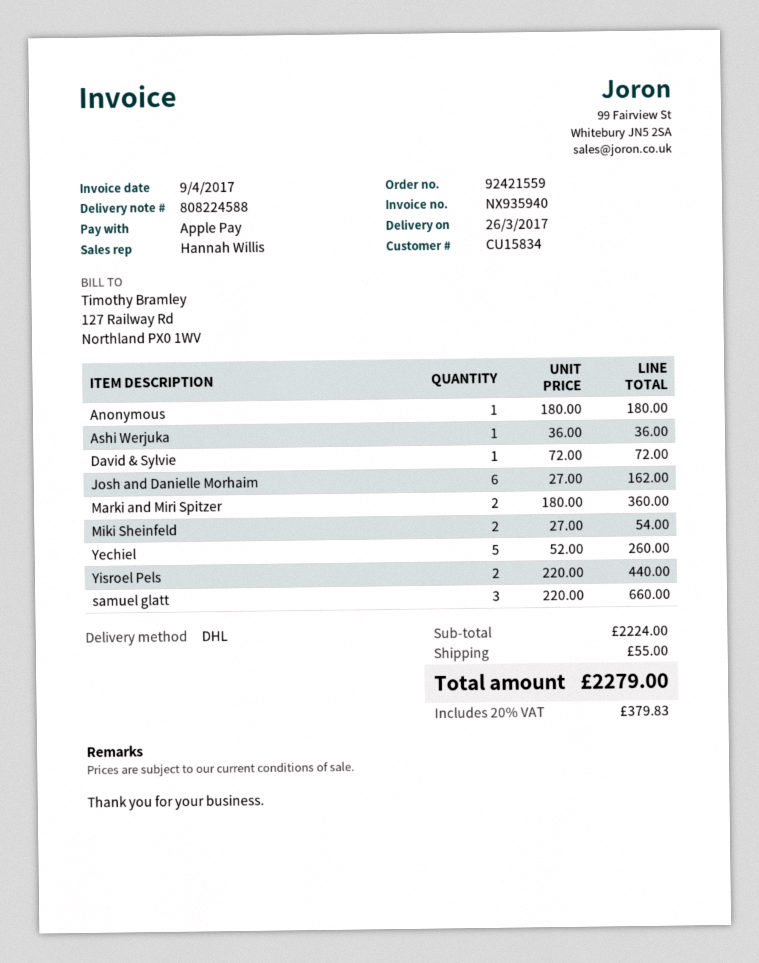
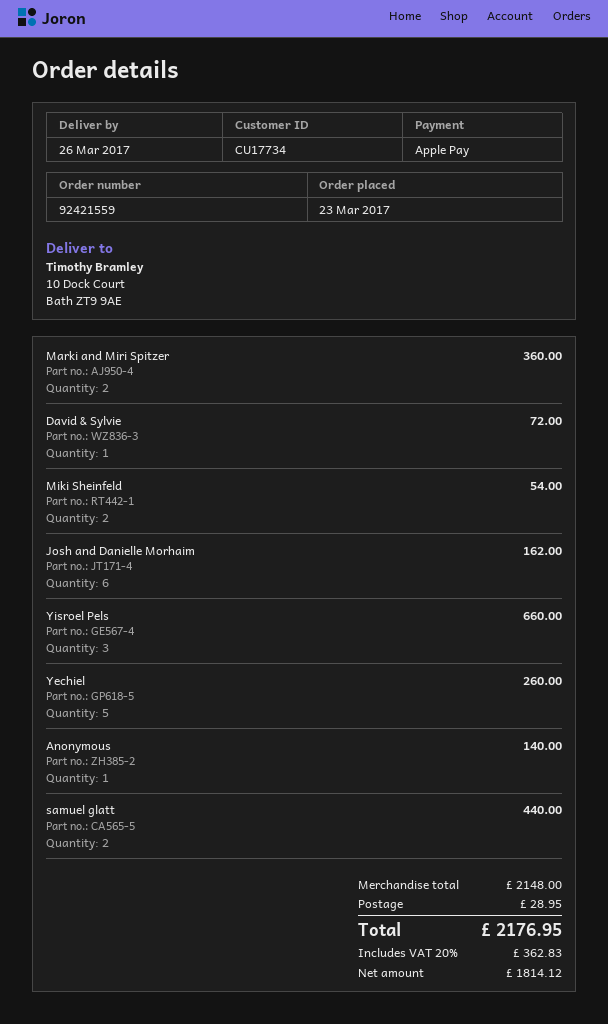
customer number: CU15834 -> CU17734
Anonymous: 1 for 180.00 -> 1 for 140.00
Ashi Werjuka: 1 for 36.00 -> none
Yisroel Pels: 2 for 440.00 -> 3 for 660.00
samuel glatt: 3 for 660.00 -> 2 for 440.00
subtotal: 2224.00 -> 2148.00
shipping: 55.00 -> 28.95
tax: 20% = 379.83 -> 20% = 362.83
total: 2279.00 -> 2176.95

